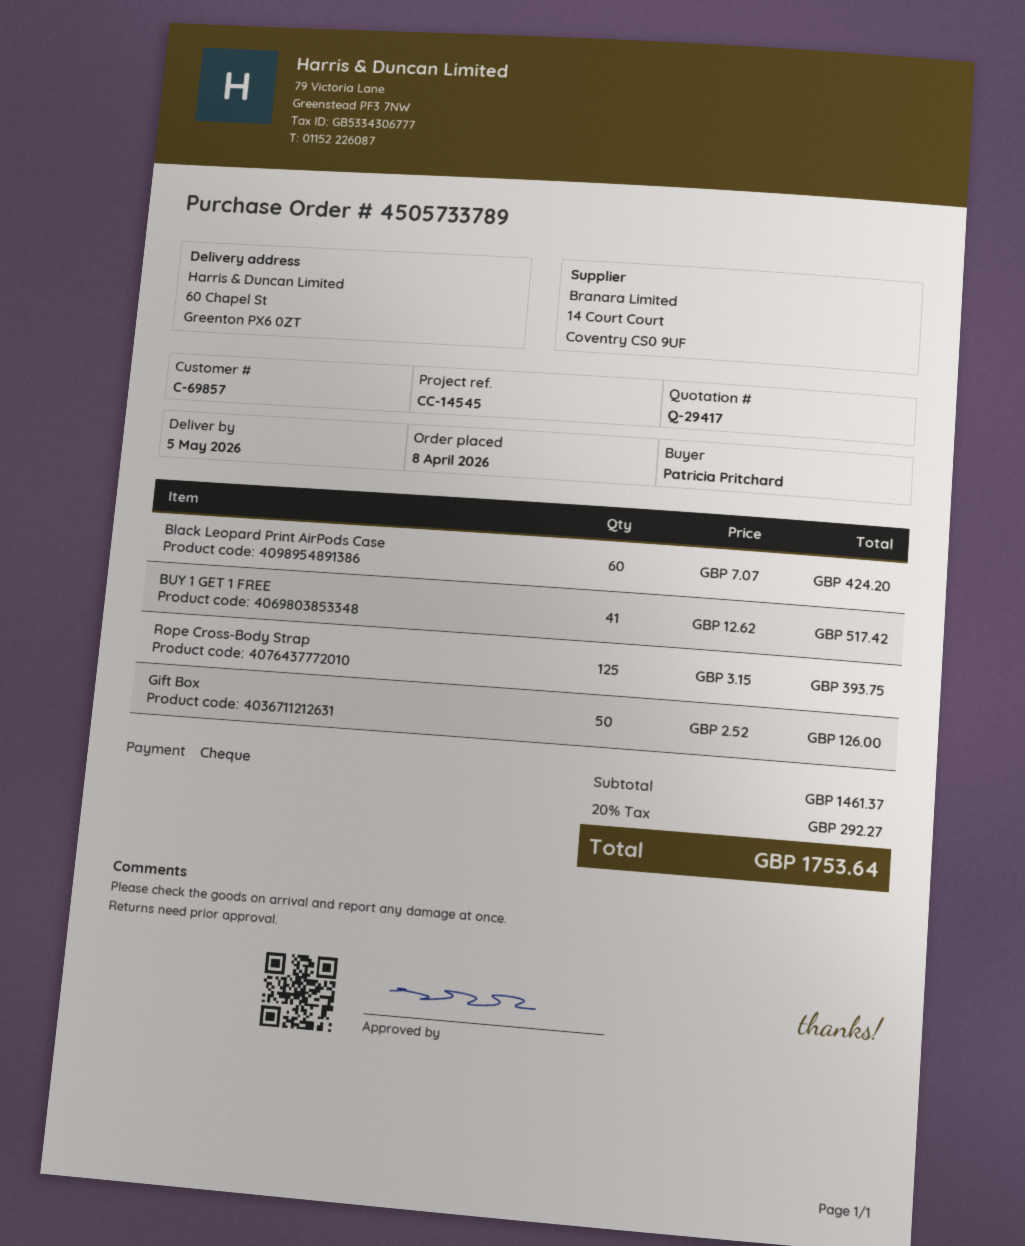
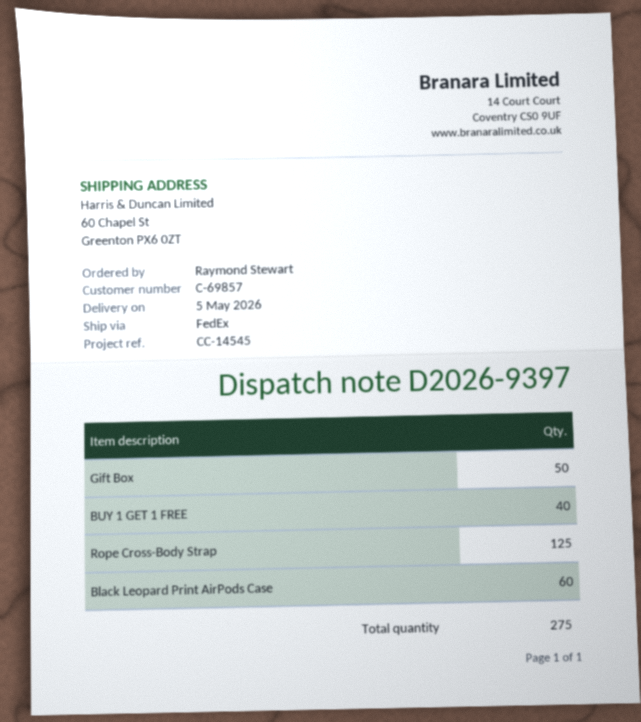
ordered by: Patricia Pritchard -> Raymond Stewart
BUY 1 GET 1 FREE: 41 -> 40

